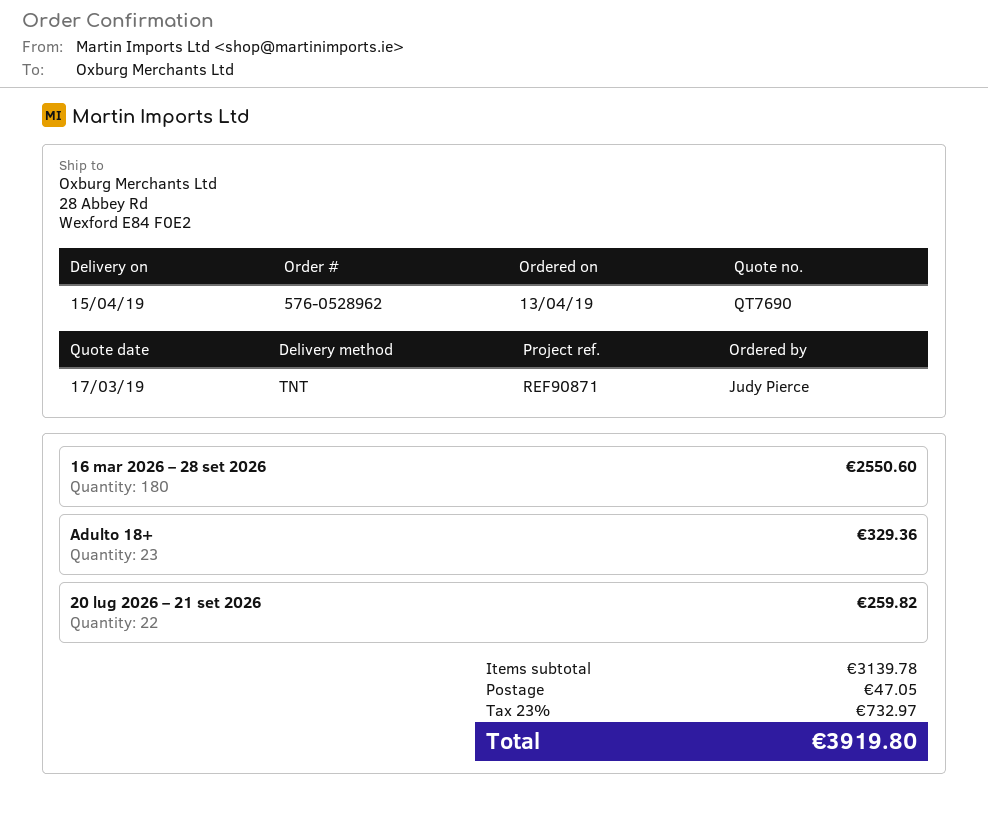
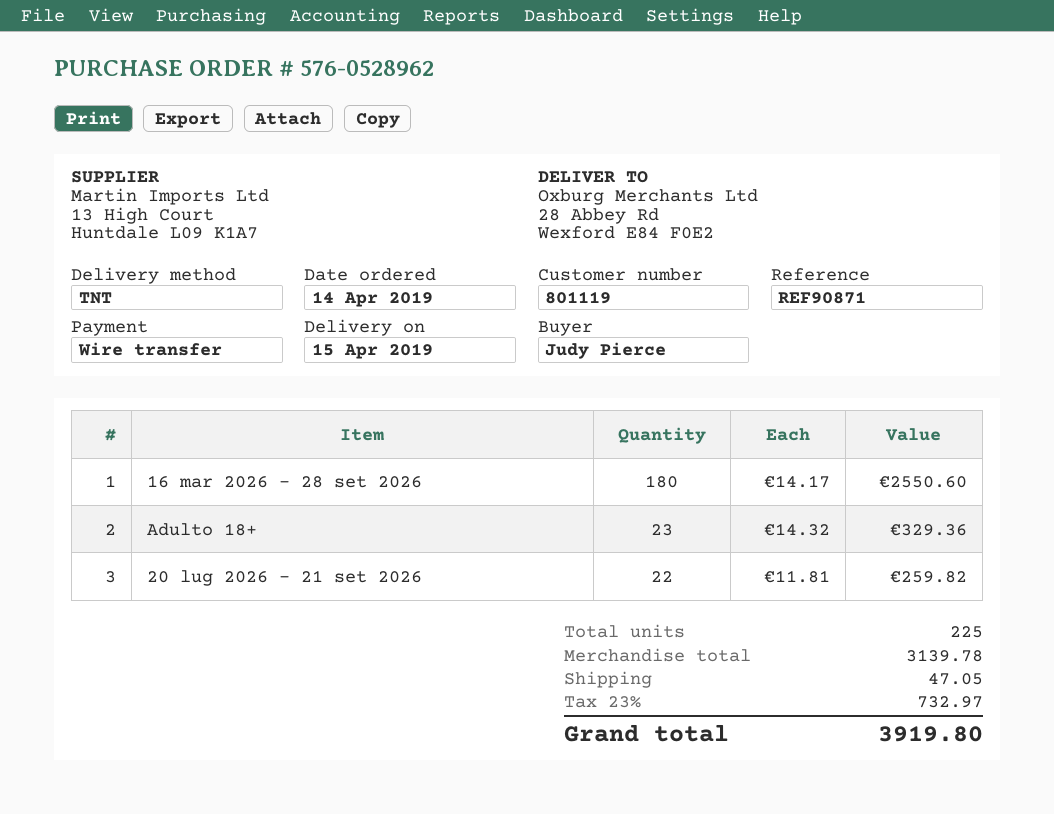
order date: 2019-04-13 -> 2019-04-14

